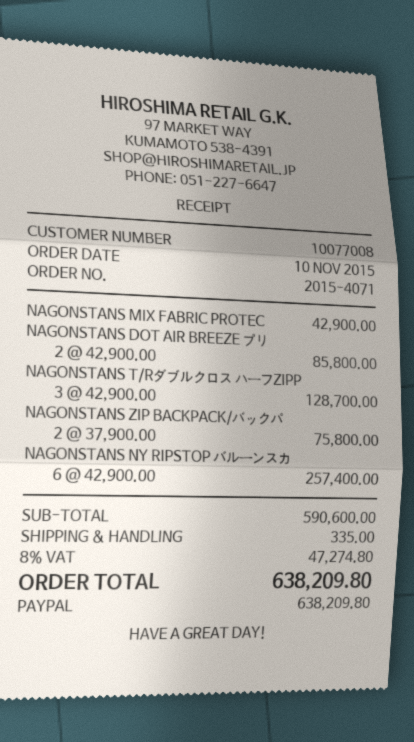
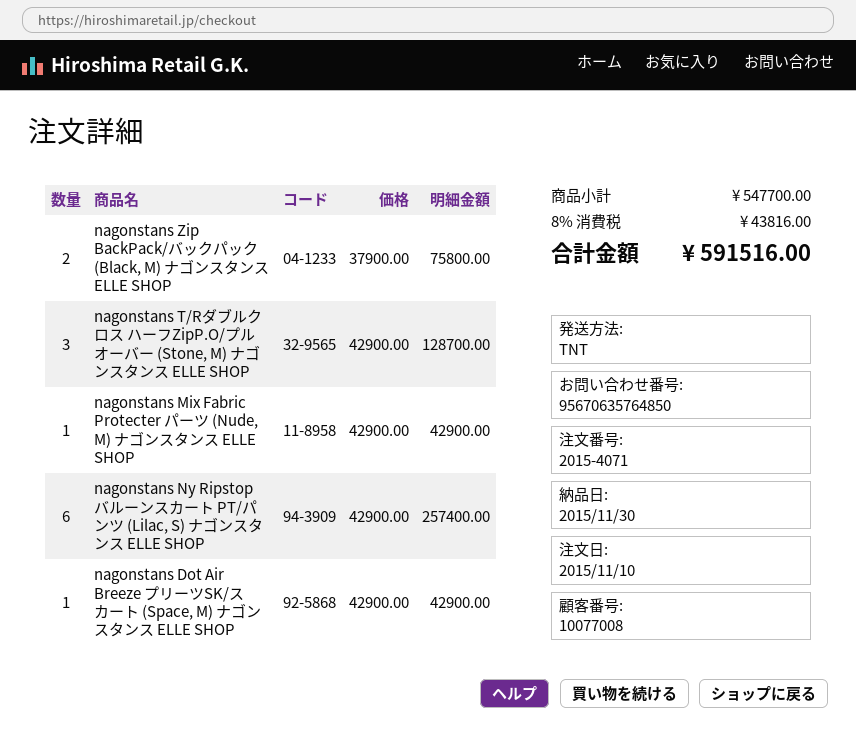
NAGONSTANS DOT AIR BREEZE プリ: 2 x 42900.00 = 85800.00 -> 1 x 42900.00 = 42900.00
subtotal: 590600.00 -> 547700.00
shipping: 335.00 -> none
tax: 8% = 47274.80 -> 8% = 43816.00
total: 638209.80 -> 591516.00

